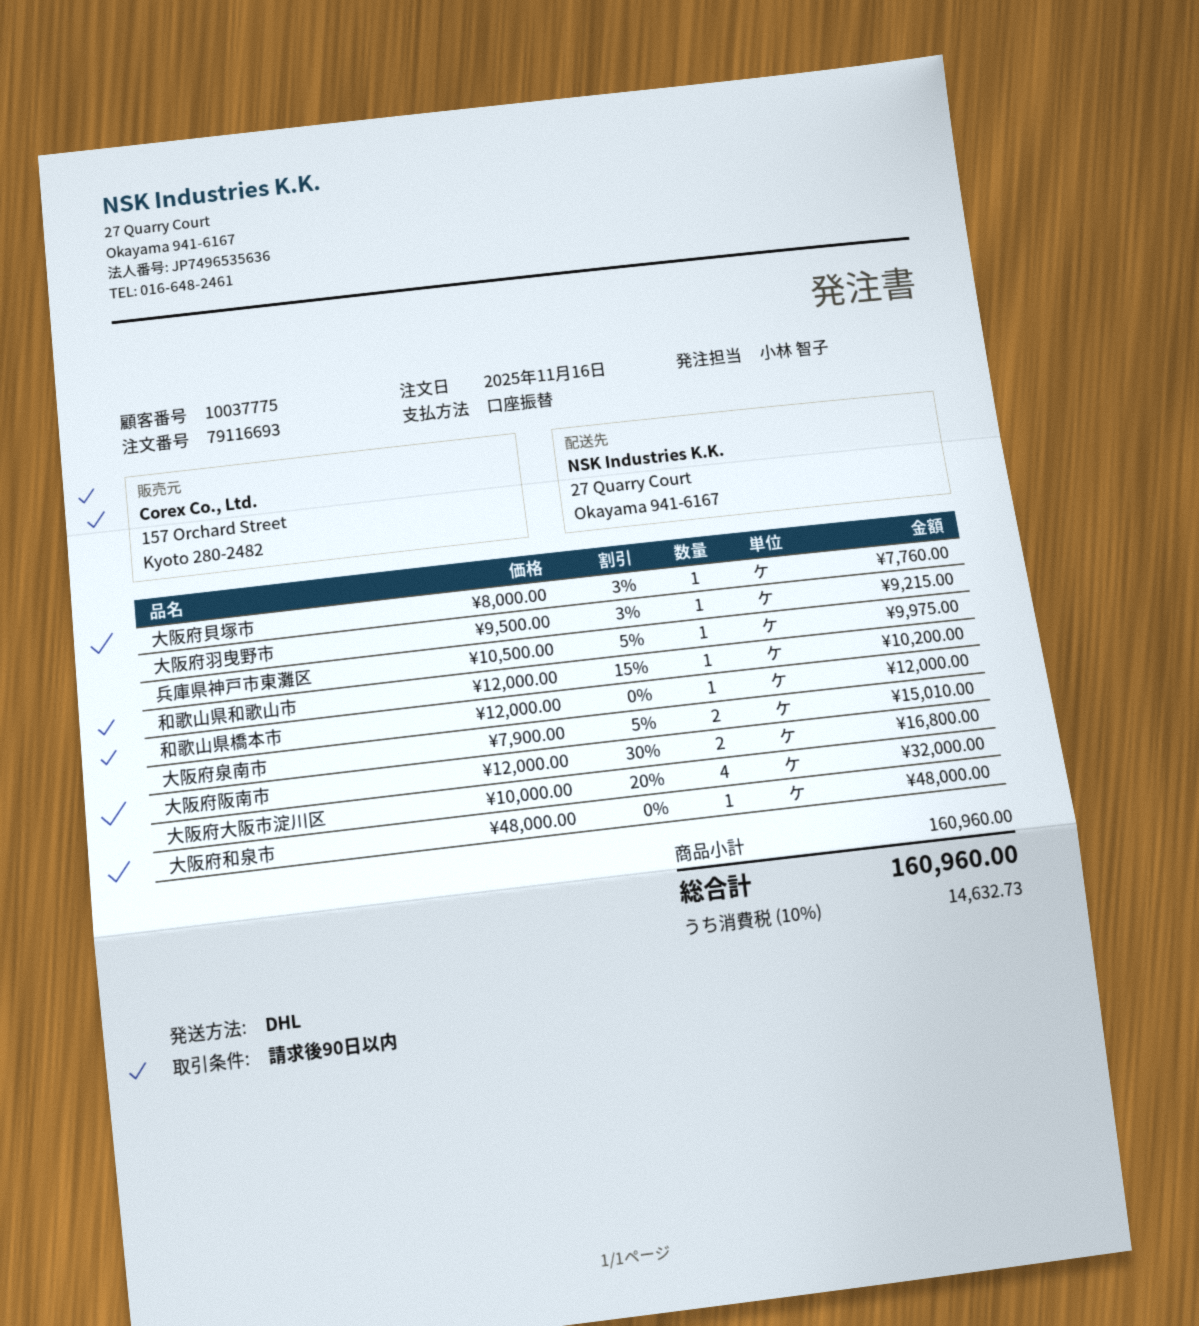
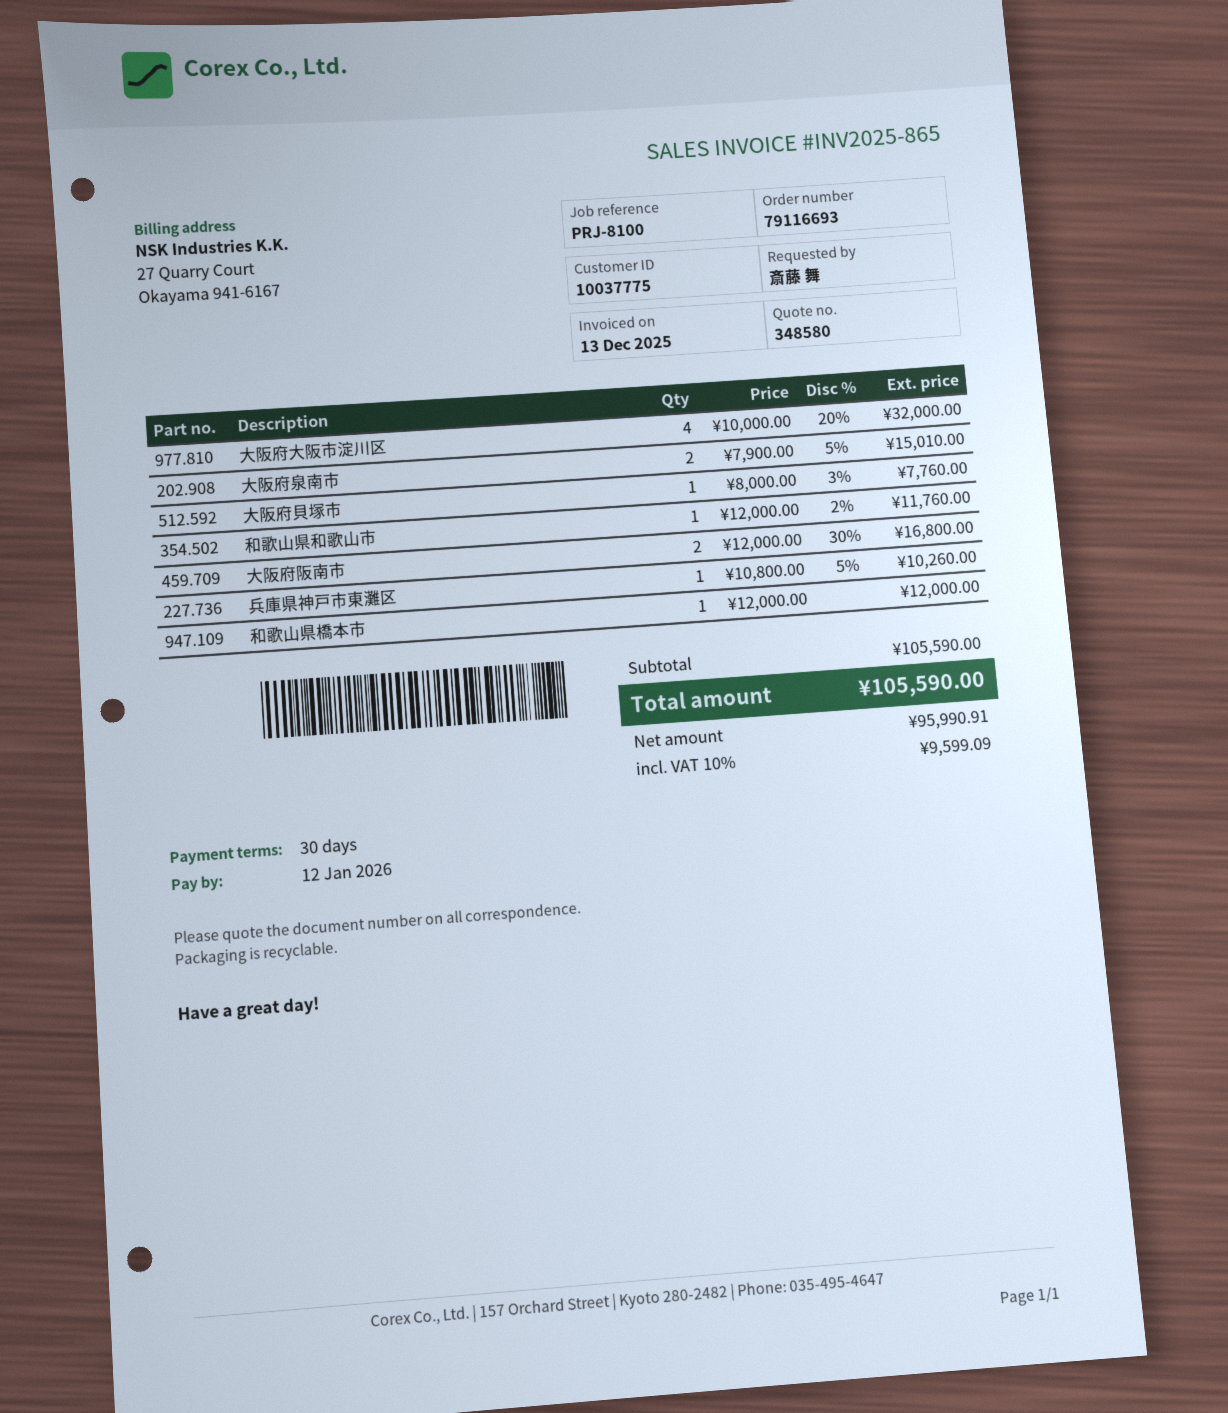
payment terms: 90 days -> 30 days
ordered by: 小林 智子 -> 斎藤 舞
大阪府羽曳野市: 1 x 9500.00 - 3% = 9215.00 -> none
兵庫県神戸市東灘区: 1 x 10500.00 - 5% = 9975.00 -> 1 x 10800.00 - 5% = 10260.00
和歌山県和歌山市: 1 x 12000.00 - 15% = 10200.00 -> 1 x 12000.00 - 2% = 11760.00
大阪府和泉市: 1 x 48000.00 = 48000.00 -> none
subtotal: 160960.00 -> 105590.00
tax: 10% = 14632.73 -> 10% = 9599.09
total: 160960.00 -> 105590.00

